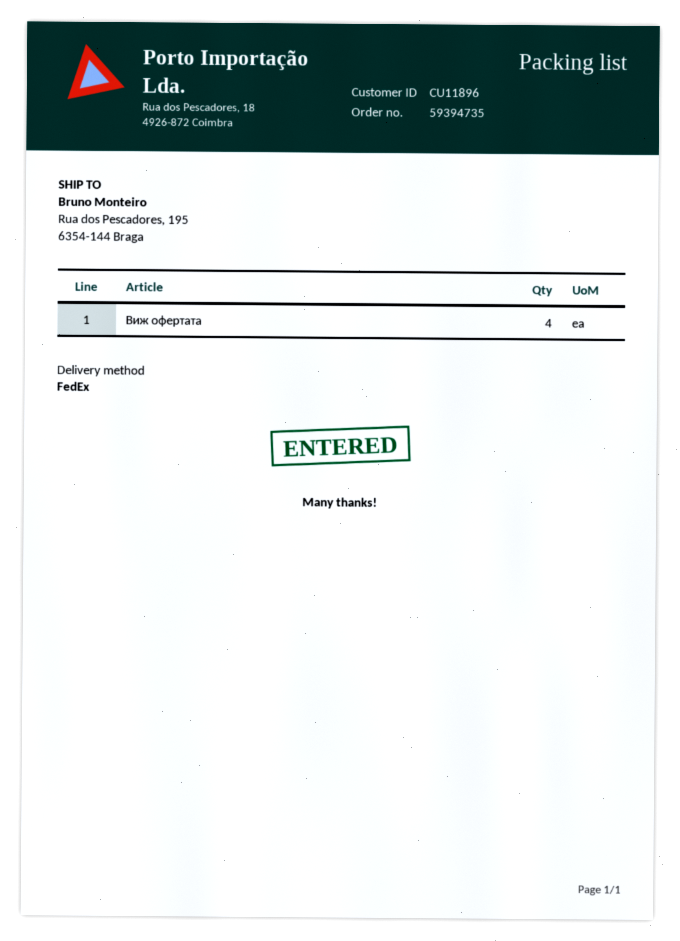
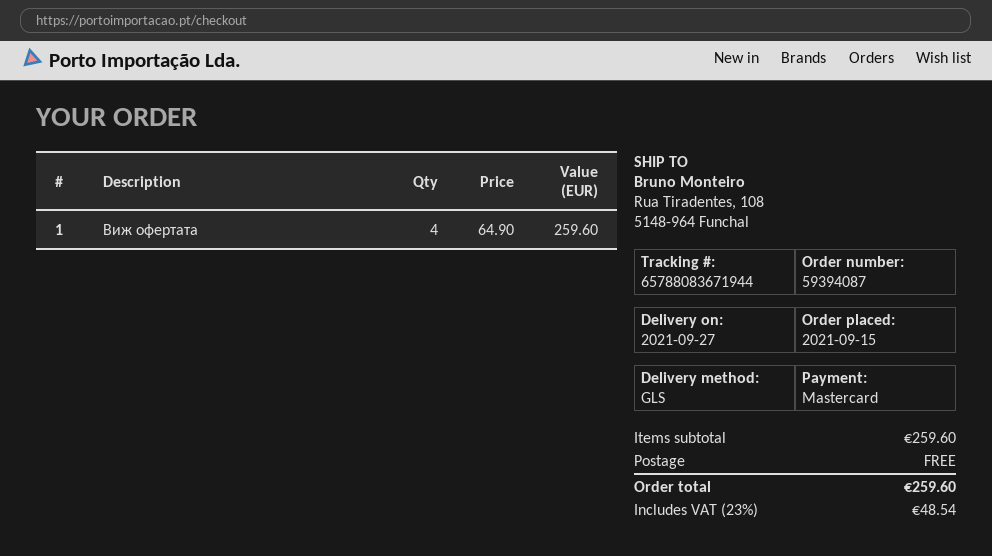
order number: 59394735 -> 59394087
shipping method: FedEx -> GLS
ship to: Rua dos Pescadores, 195, 6354-144 Braga -> Rua Tiradentes, 108, 5148-964 Funchal

